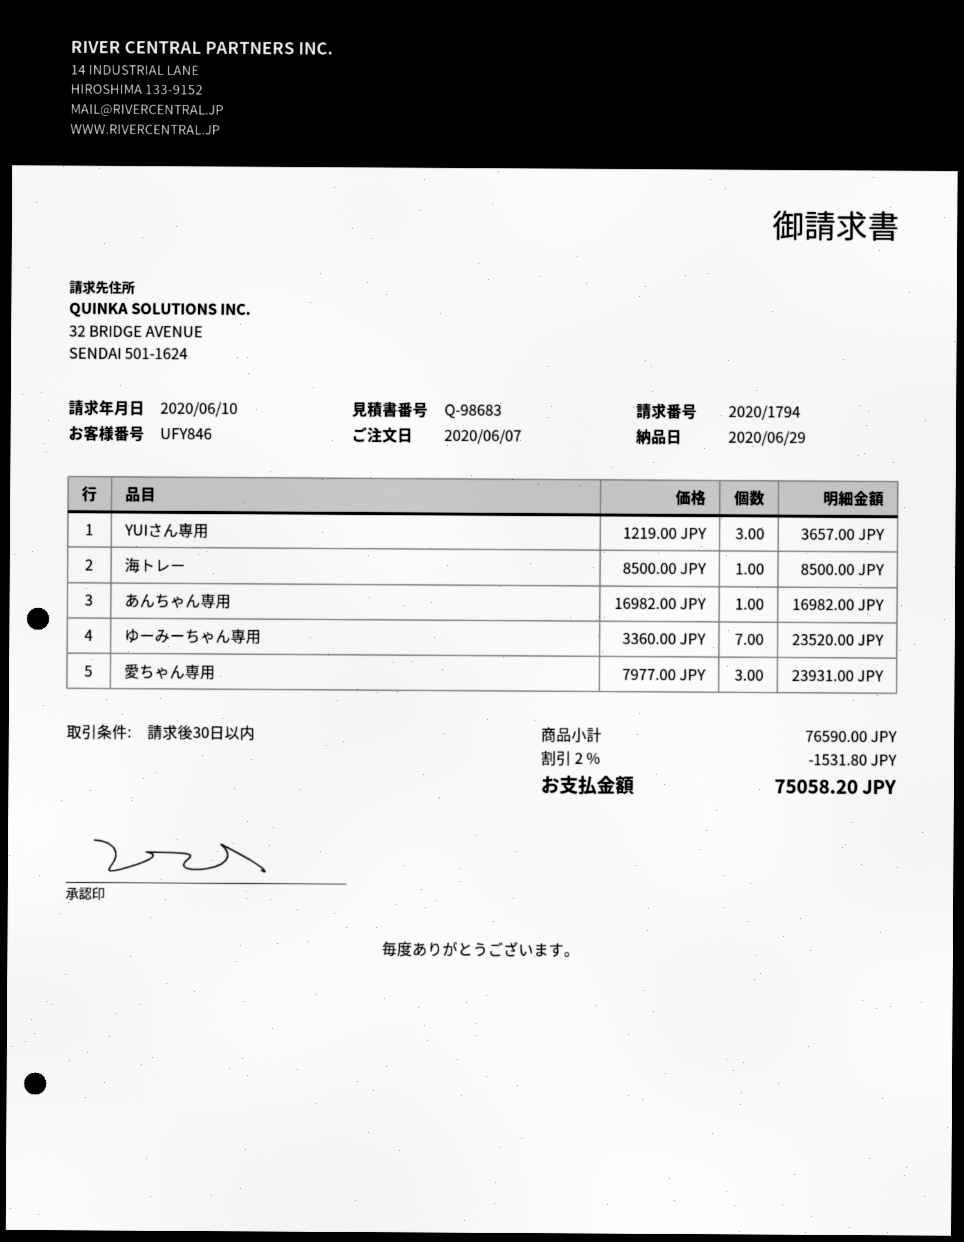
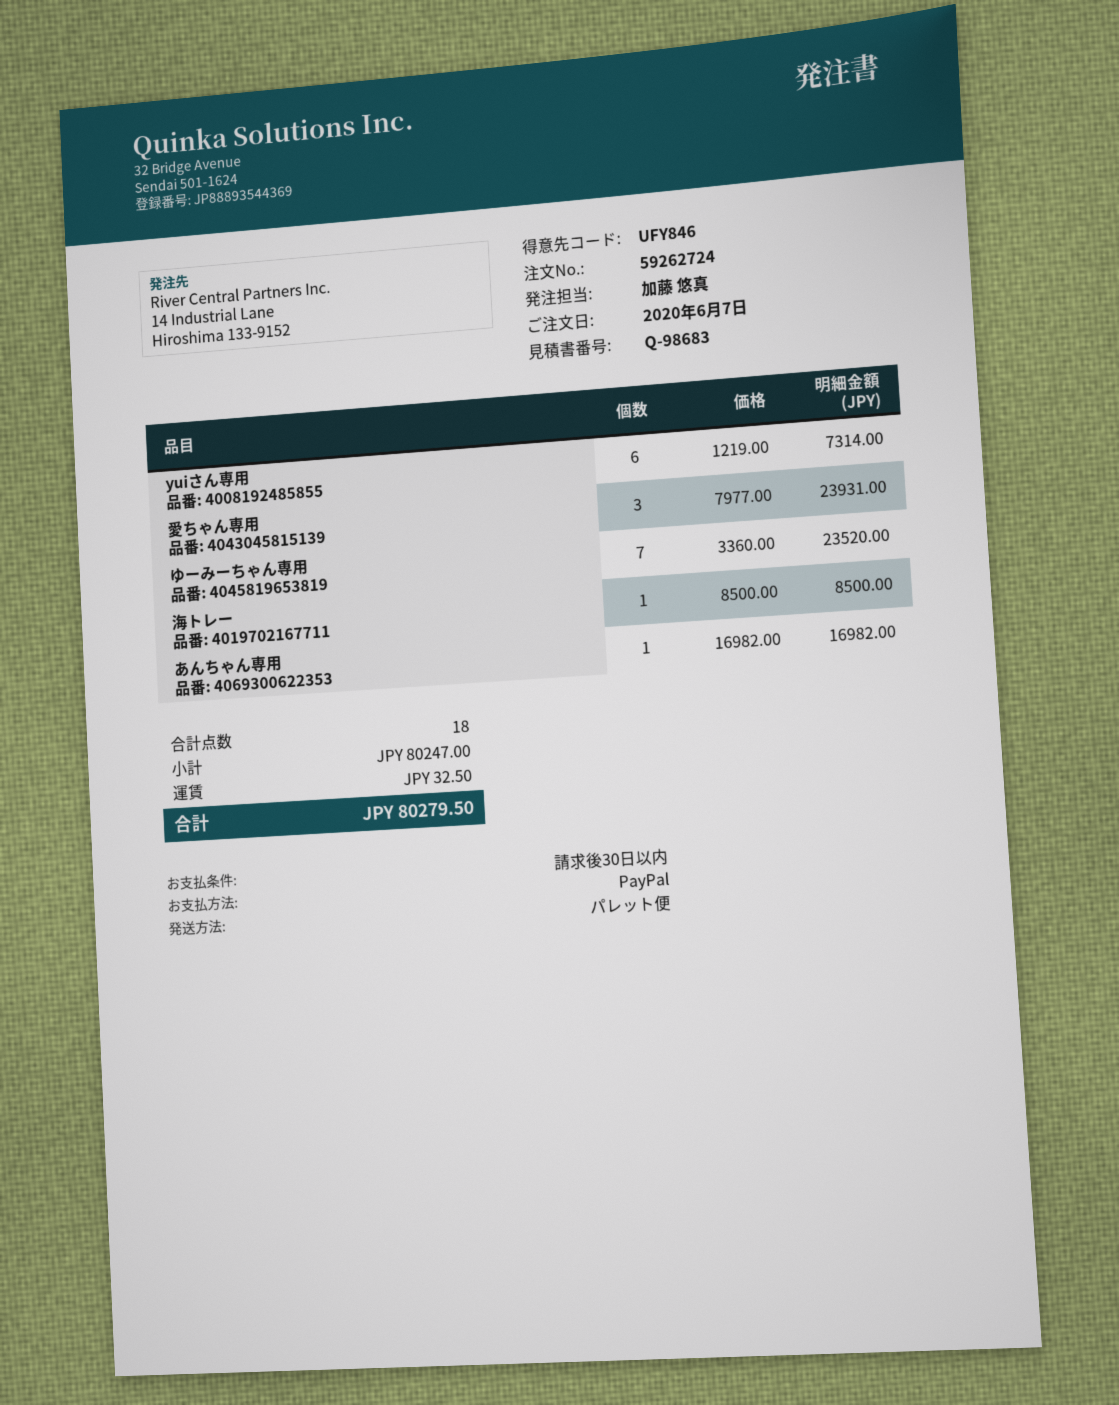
YUIさん専用: 3 x 1219.00 = 3657.00 -> 6 x 1219.00 = 7314.00
subtotal: 76590.00 -> 80247.00
discount: 2% = 1531.80 -> none
shipping: none -> 32.50
total: 75058.20 -> 80279.50

